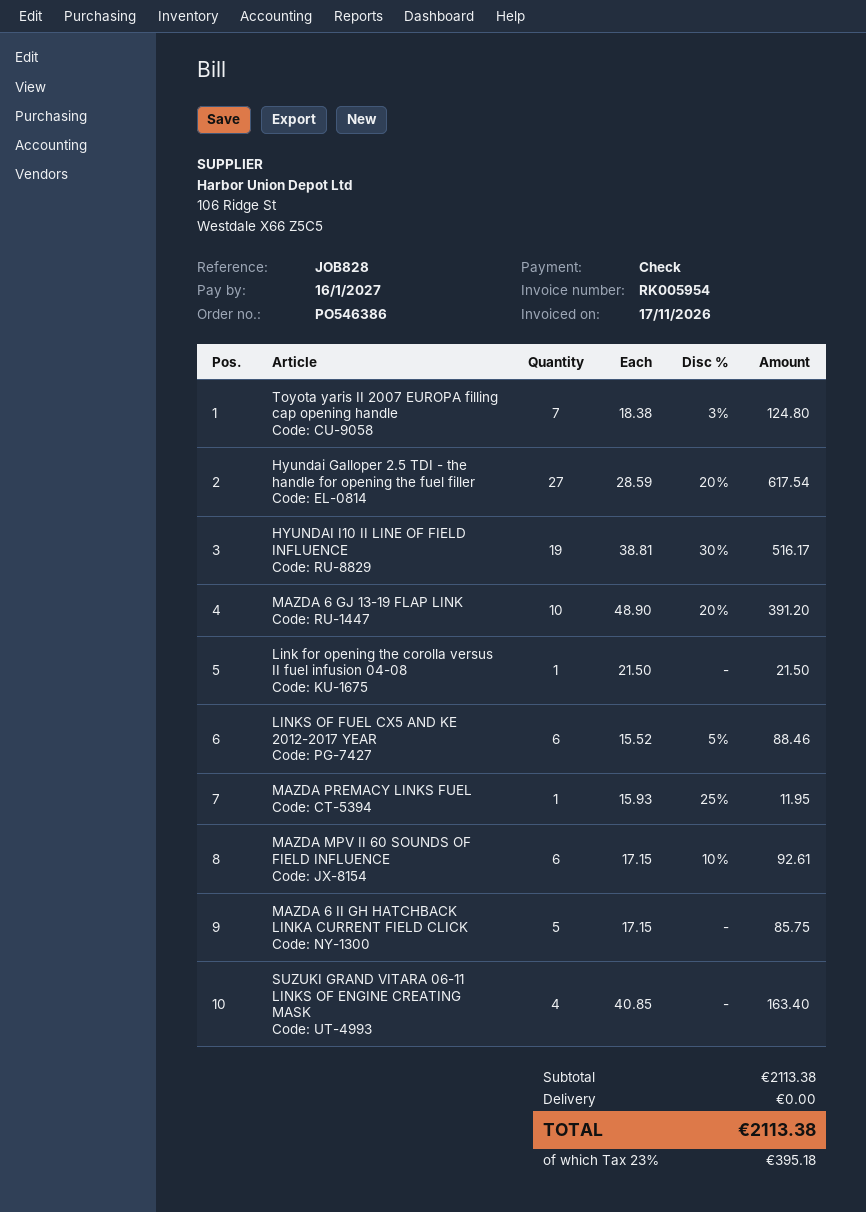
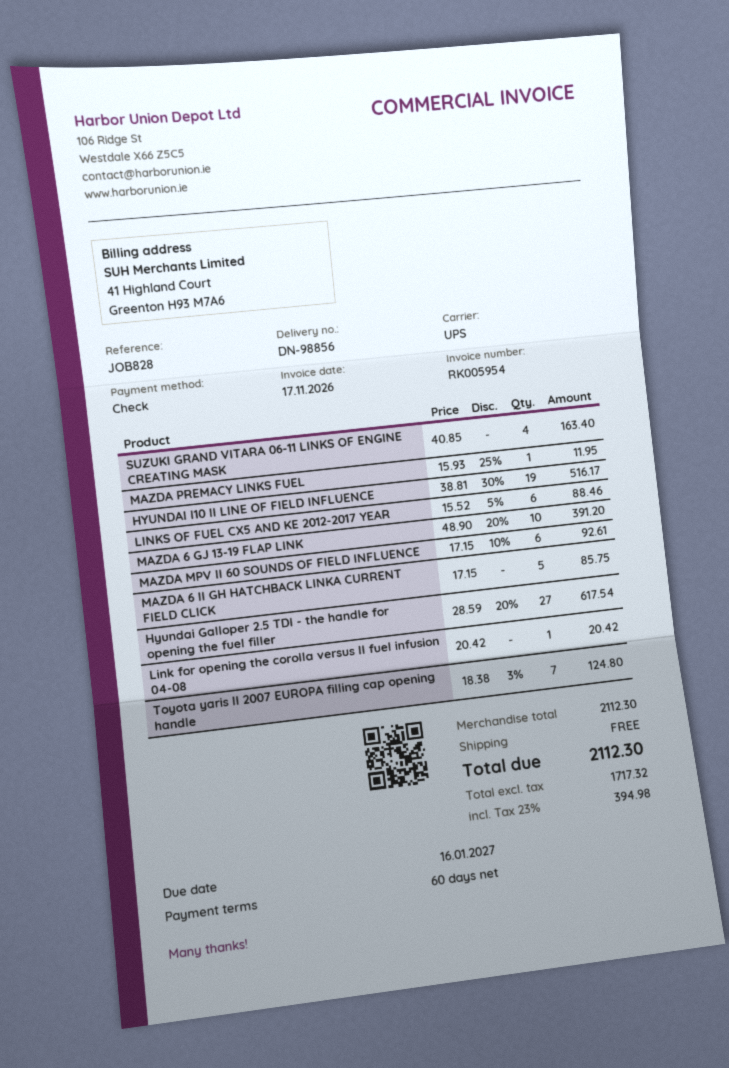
Link for opening the corolla versus II fuel infusion 04-08: 1 x 21.50 = 21.50 -> 1 x 20.42 = 20.42
subtotal: 2113.38 -> 2112.30
tax: 23% = 395.18 -> 23% = 394.98
total: 2113.38 -> 2112.30

